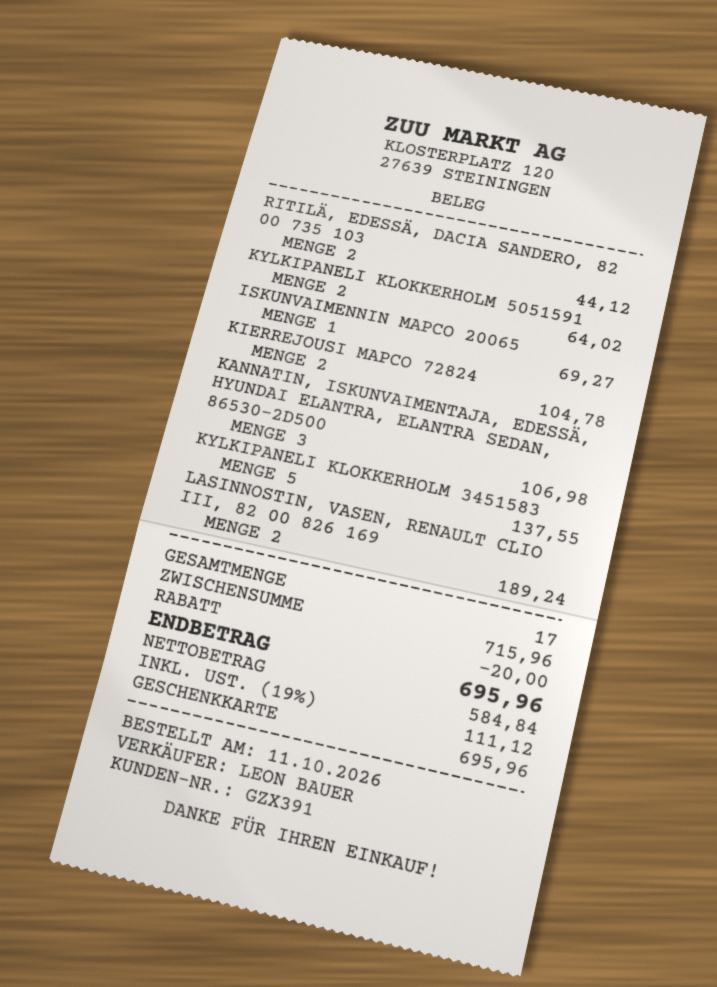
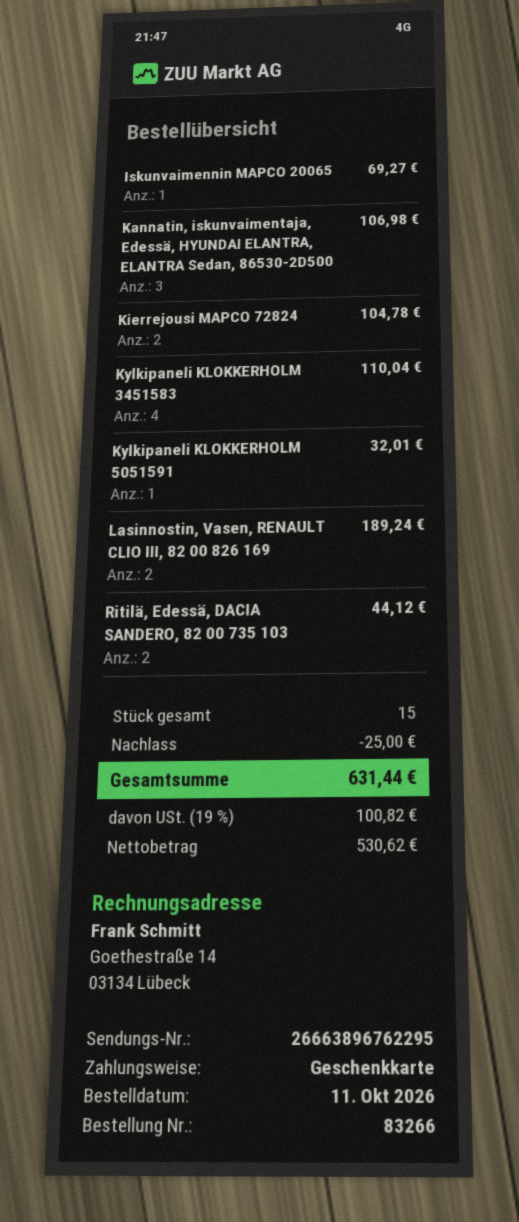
KYLKIPANELI KLOKKERHOLM 5051591: 2 for 64.02 -> 1 for 32.01
KYLKIPANELI KLOKKERHOLM 3451583: 5 for 137.55 -> 4 for 110.04
total quantity: 17 -> 15
discount: 20.00 -> 25.00
net: 584.84 -> 530.62
tax: 19% = 111.12 -> 19% = 100.82
total: 695.96 -> 631.44

